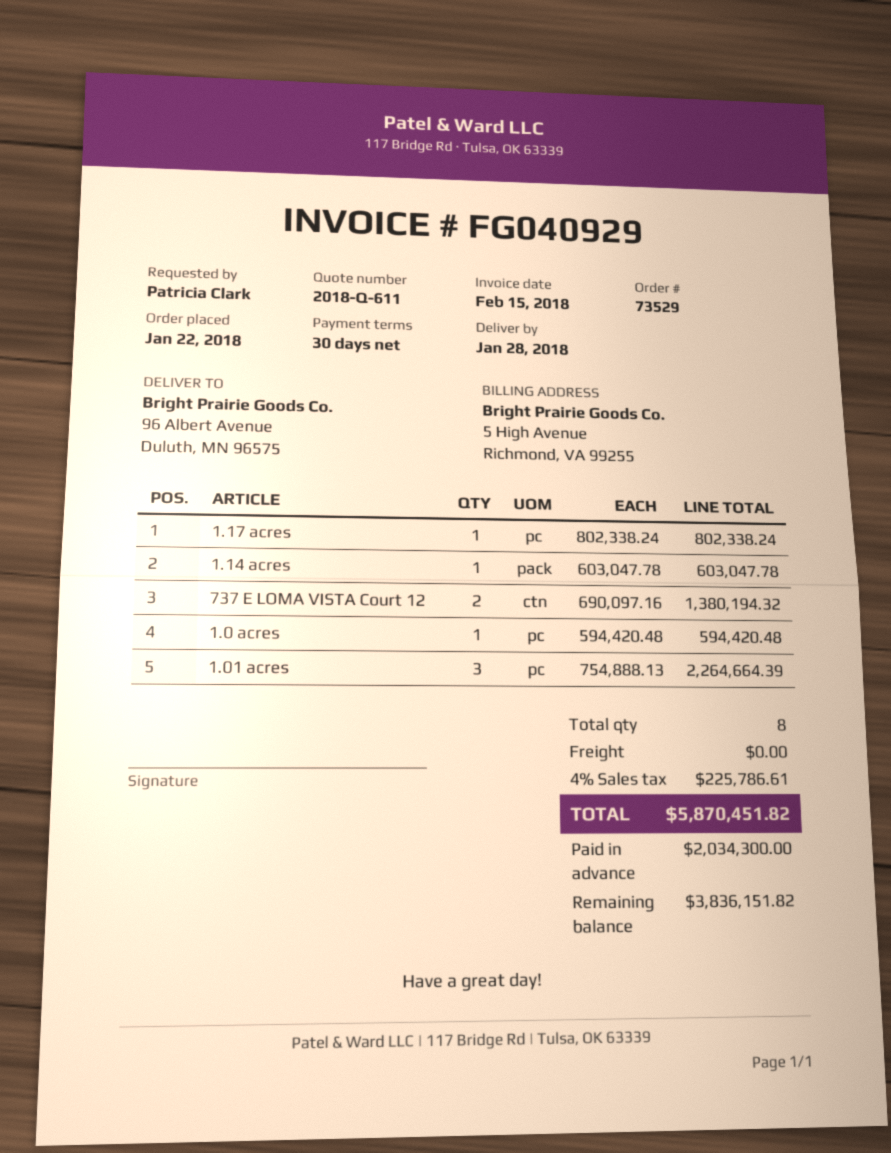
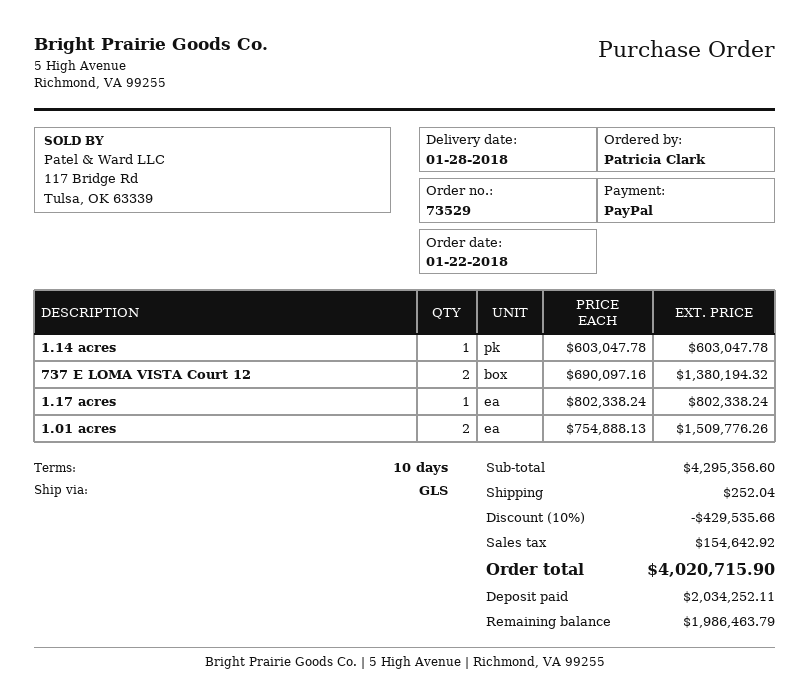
payment terms: 30 days -> 10 days
1.0 acres: 1 x 594420.48 = 594420.48 -> none
1.01 acres: 3 x 754888.13 = 2264664.39 -> 2 x 754888.13 = 1509776.26
discount: none -> 10% = 429535.66
shipping: 0.00 -> 252.04
tax: 225786.61 -> 154642.92
total: 5870451.82 -> 4020715.90
deposit: 2034300.00 -> 2034252.11
balance: 3836151.82 -> 1986463.79

